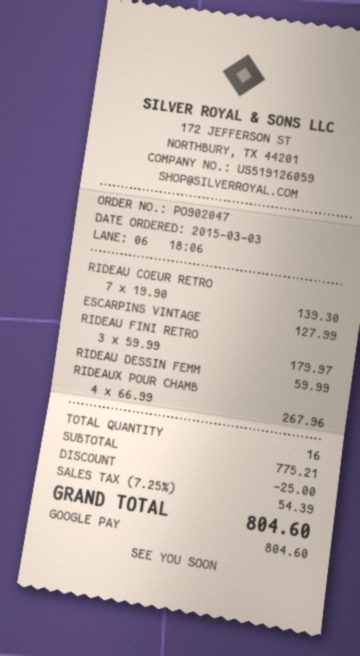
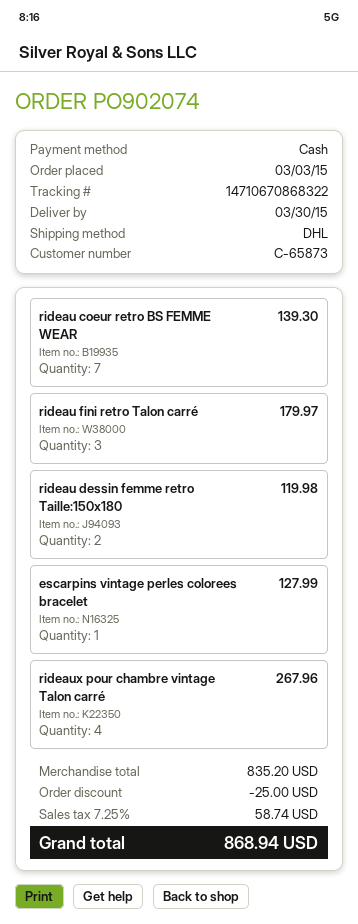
order number: PO902047 -> PO902074
payment method: Google Pay -> cash
RIDEAU DESSIN FEMM: 1 for 59.99 -> 2 for 119.98
subtotal: 775.21 -> 835.20
tax: 7.25% = 54.39 -> 7.25% = 58.74
total: 804.60 -> 868.94

